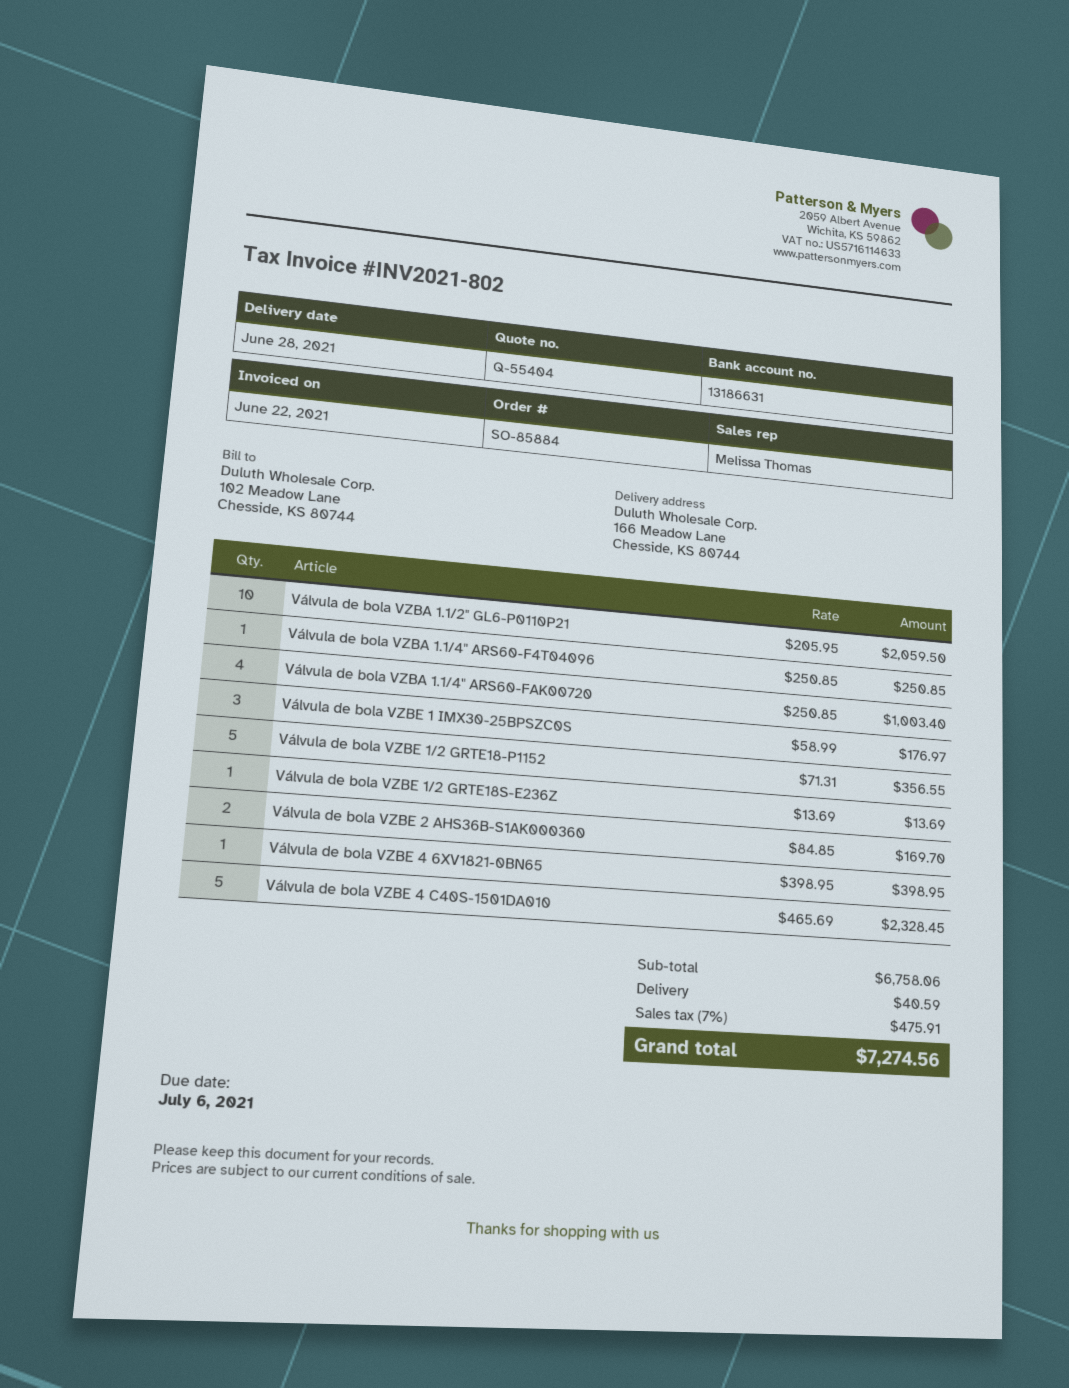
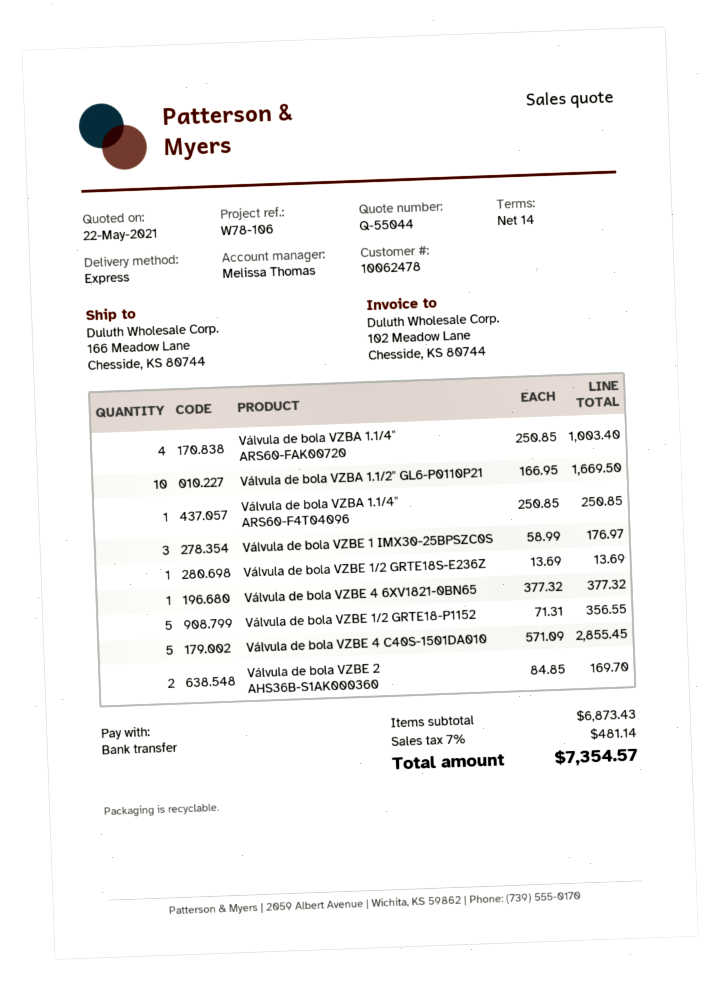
quote number: Q-55404 -> Q-55044
Válvula de bola VZBA 1.1/2" GL6-P0110P21: 10 x 205.95 = 2059.50 -> 10 x 166.95 = 1669.50
Válvula de bola VZBE 4 6XV1821-0BN65: 1 x 398.95 = 398.95 -> 1 x 377.32 = 377.32
Válvula de bola VZBE 4 C40S-1501DA010: 5 x 465.69 = 2328.45 -> 5 x 571.09 = 2855.45
subtotal: 6758.06 -> 6873.43
shipping: 40.59 -> none
tax: 7% = 475.91 -> 7% = 481.14
total: 7274.56 -> 7354.57

